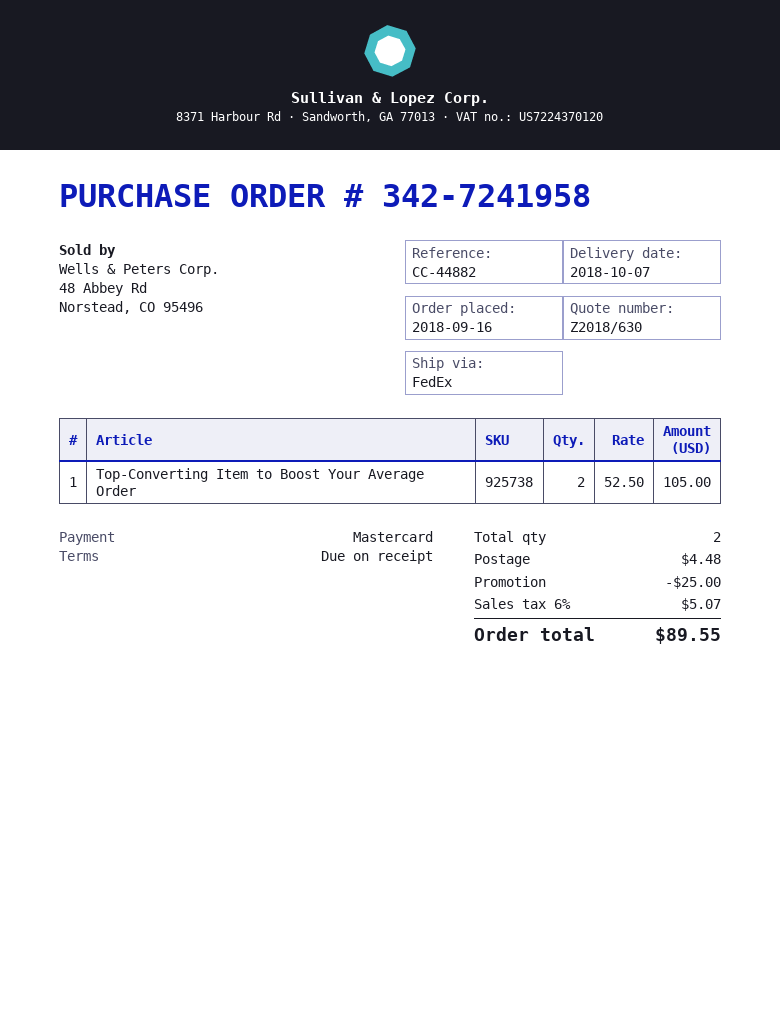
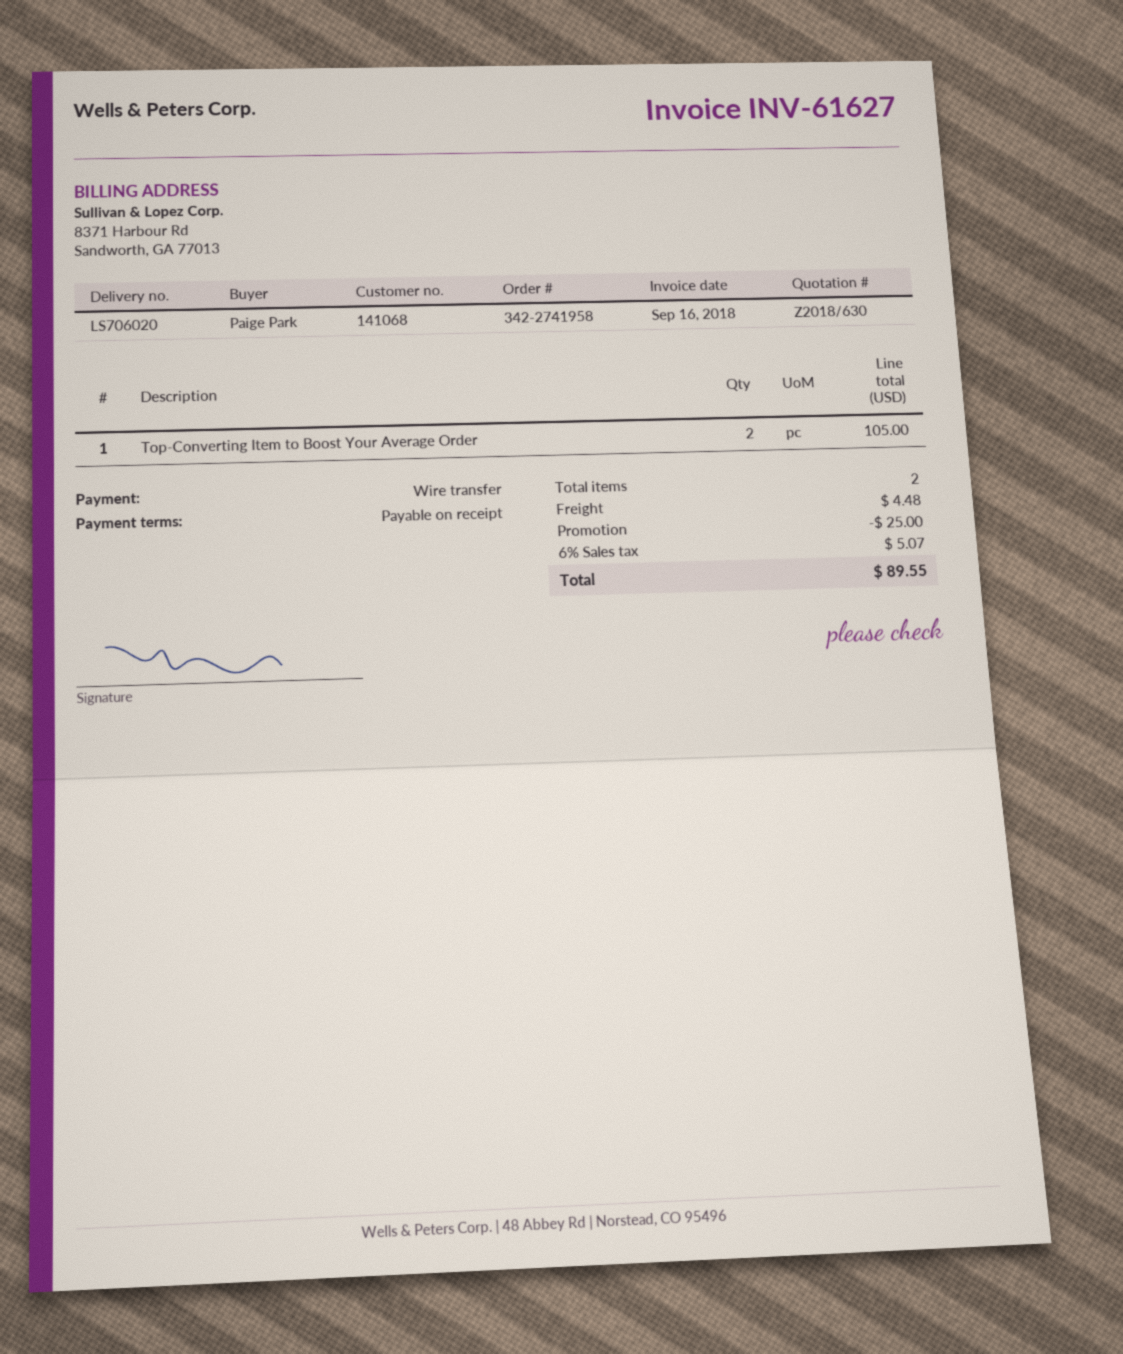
order number: 342-7241958 -> 342-2741958
payment method: Mastercard -> bank transfer

